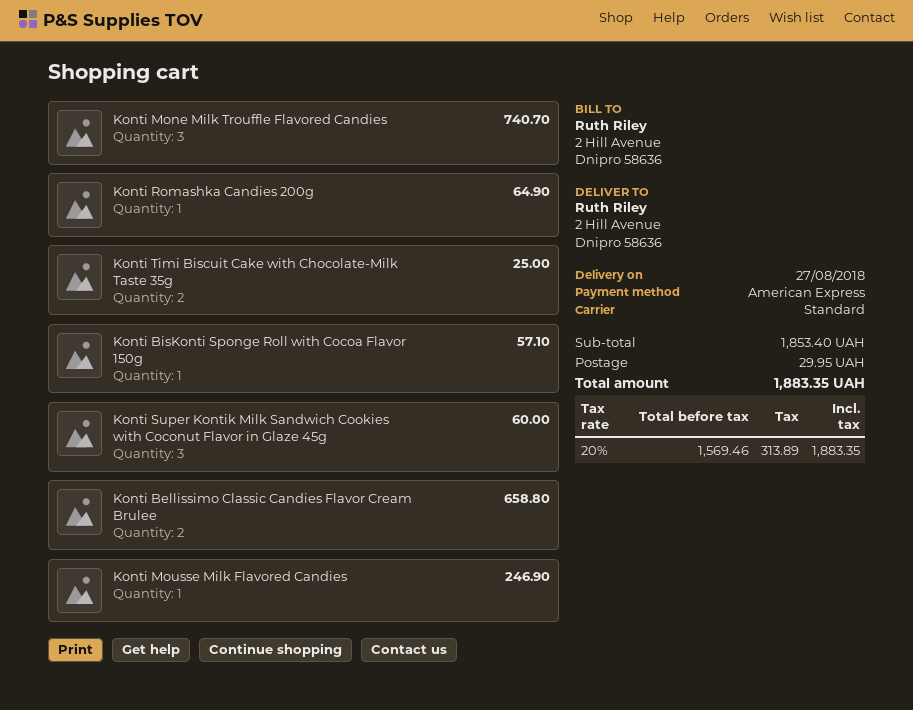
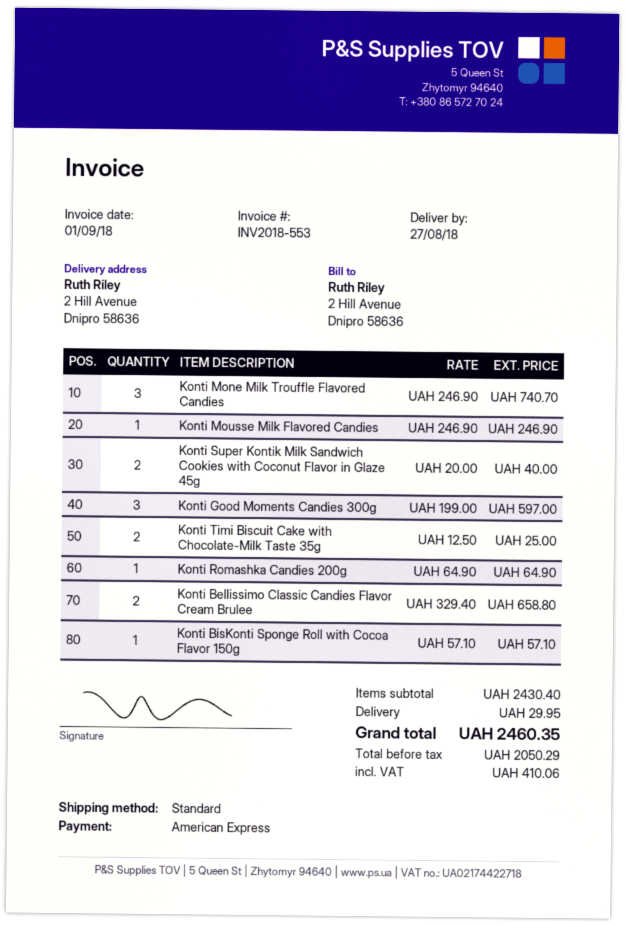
Konti Super Kontik Milk Sandwich Cookies with Coconut Flavor in Glaze 45g: 3 for 60.00 -> 2 for 40.00
Konti Good Moments Candies 300g: none -> 3 for 597.00
subtotal: 1853.40 -> 2430.40
net: 1569.46 -> 2050.29
tax: 313.89 -> 410.06
total: 1883.35 -> 2460.35

